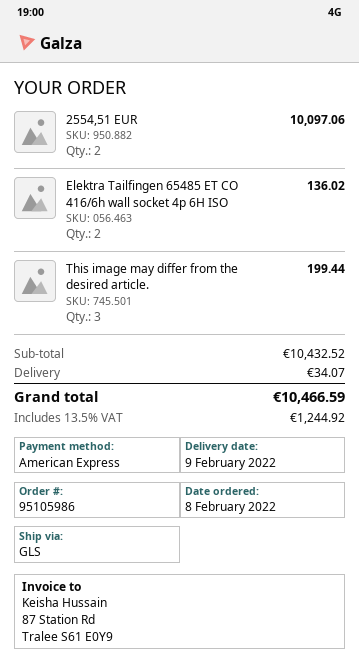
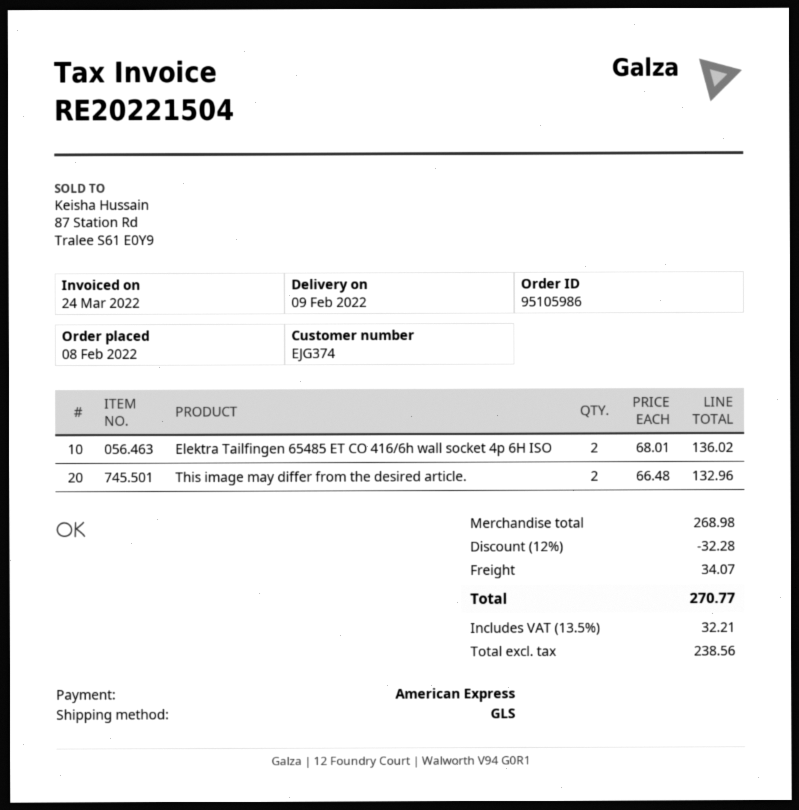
2554,51 EUR: 2 for 10097.06 -> none
This image may differ from the desired article.: 3 for 199.44 -> 2 for 132.96
subtotal: 10432.52 -> 268.98
discount: none -> 12% = 32.28
tax: 13.5% = 1244.92 -> 13.5% = 32.21
total: 10466.59 -> 270.77

